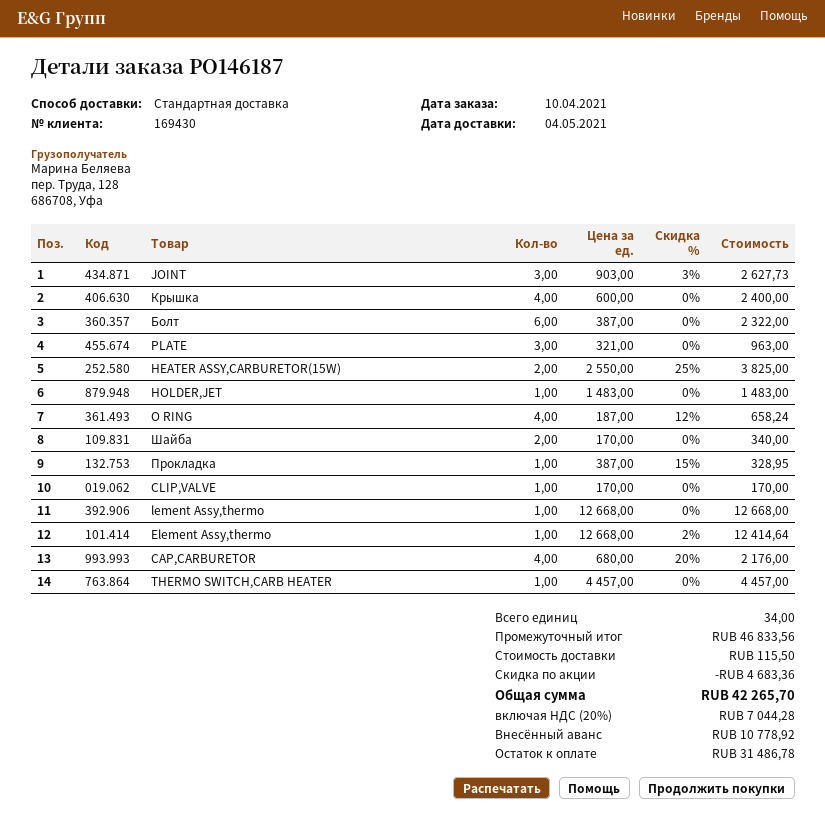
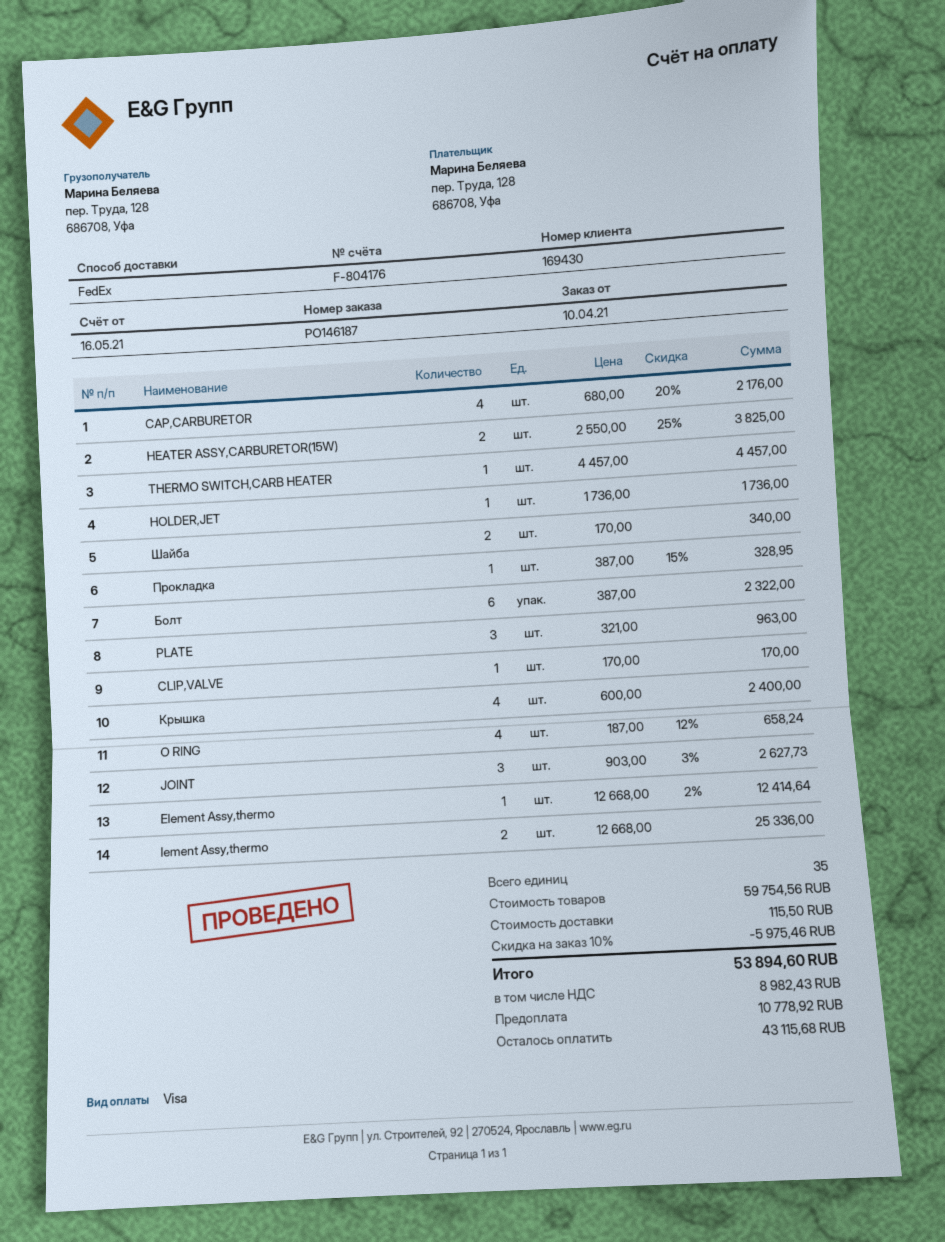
shipping method: standard -> FedEx
HOLDER,JET: 1 x 1483.00 = 1483.00 -> 1 x 1736.00 = 1736.00
lement Assy,thermo: 1 x 12668.00 = 12668.00 -> 2 x 12668.00 = 25336.00
total quantity: 34 -> 35
subtotal: 46833.56 -> 59754.56
discount: 4683.36 -> 5975.46
tax: 7044.28 -> 8982.43
total: 42265.70 -> 53894.60
balance: 31486.78 -> 43115.68

